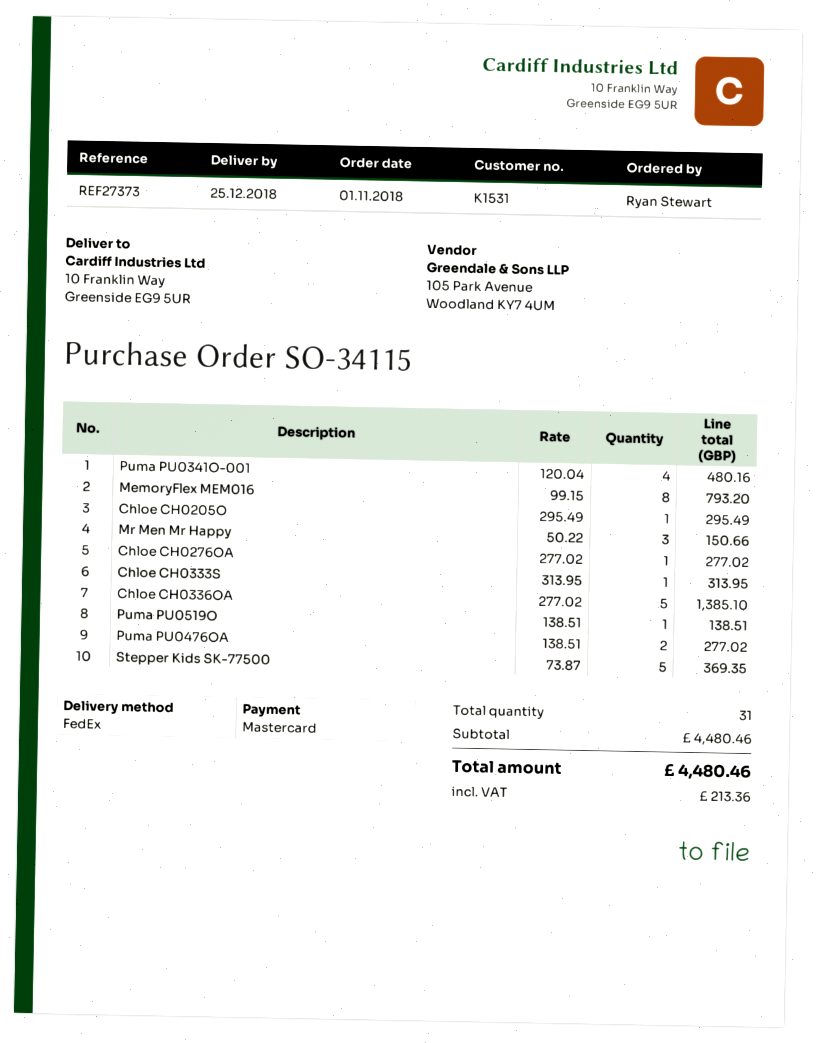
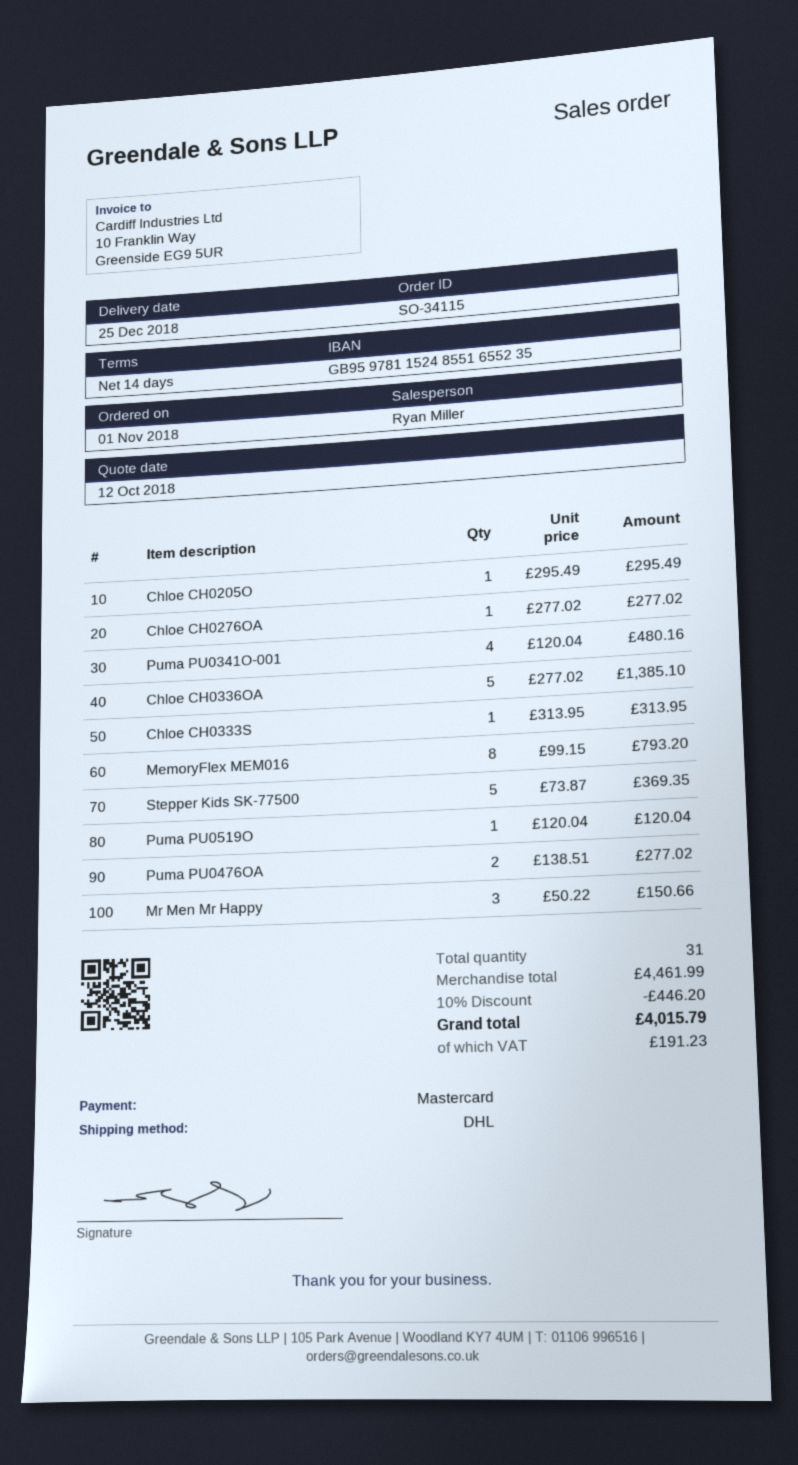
shipping method: FedEx -> DHL
Puma PU0519O: 1 x 138.51 = 138.51 -> 1 x 120.04 = 120.04
subtotal: 4480.46 -> 4461.99
discount: none -> 10% = 446.20
tax: 213.36 -> 191.23
total: 4480.46 -> 4015.79

